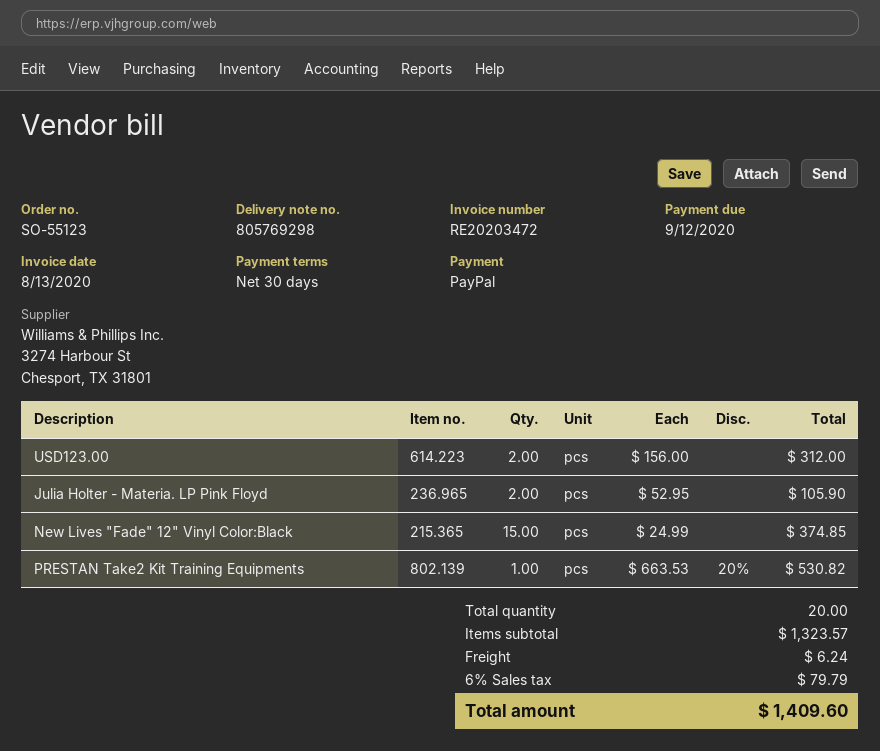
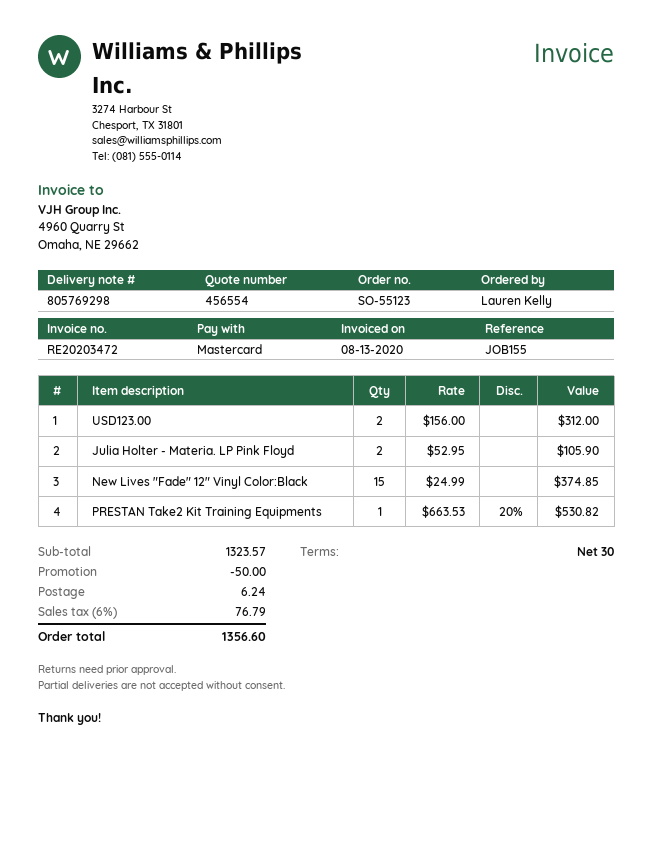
payment method: PayPal -> Mastercard
discount: none -> 50.00
tax: 6% = 79.79 -> 6% = 76.79
total: 1409.60 -> 1356.60

